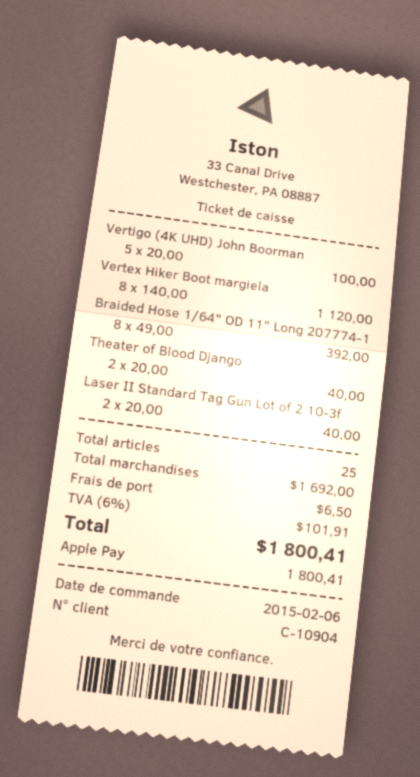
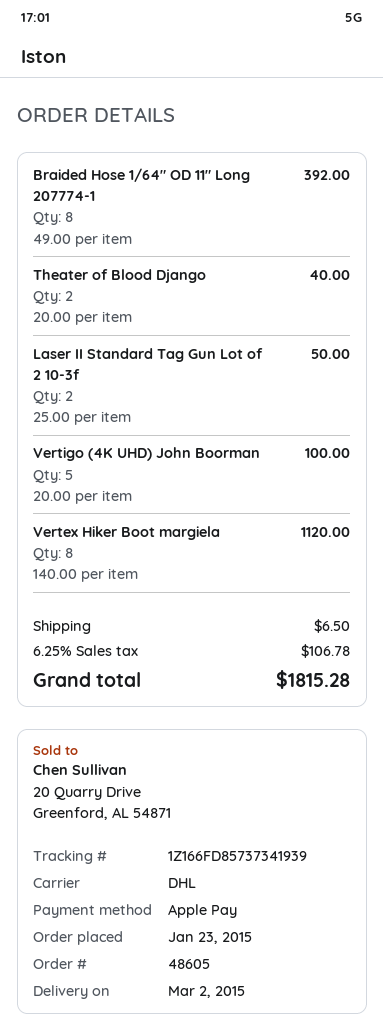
order date: 2015-02-06 -> 2015-01-23
Laser II Standard Tag Gun Lot of 2 10-3f: 2 x 20.00 = 40.00 -> 2 x 25.00 = 50.00
tax: 6% = 101.91 -> 6.25% = 106.78
total: 1800.41 -> 1815.28

